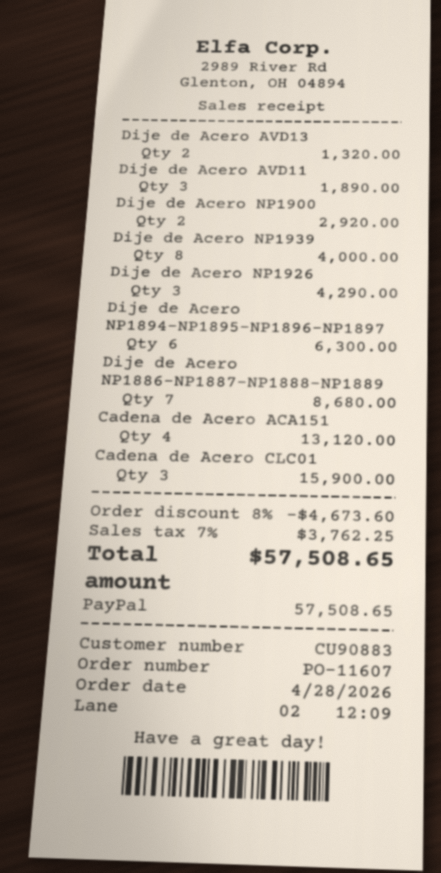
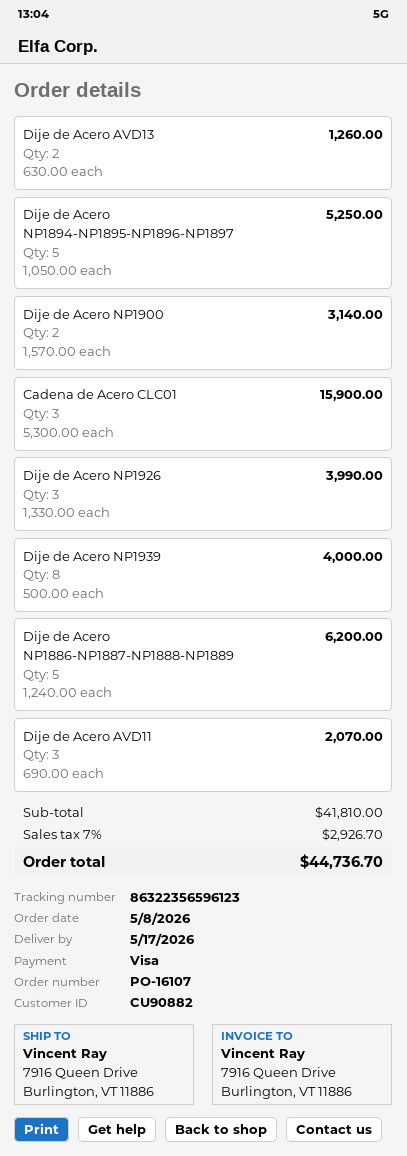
order number: PO-11607 -> PO-16107
order date: 2026-04-28 -> 2026-05-08
customer number: CU90883 -> CU90882
payment method: PayPal -> Visa
Dije de Acero AVD13: 2 for 1320.00 -> 2 for 1260.00
Dije de Acero AVD11: 3 for 1890.00 -> 3 for 2070.00
Dije de Acero NP1900: 2 for 2920.00 -> 2 for 3140.00
Dije de Acero NP1926: 3 for 4290.00 -> 3 for 3990.00
Dije de Acero NP1894-NP1895-NP1896-NP1897: 6 for 6300.00 -> 5 for 5250.00
Dije de Acero NP1886-NP1887-NP1888-NP1889: 7 for 8680.00 -> 5 for 6200.00
Cadena de Acero ACA151: 4 for 13120.00 -> none
discount: 8% = 4673.60 -> none
tax: 7% = 3762.25 -> 7% = 2926.70
total: 57508.65 -> 44736.70

